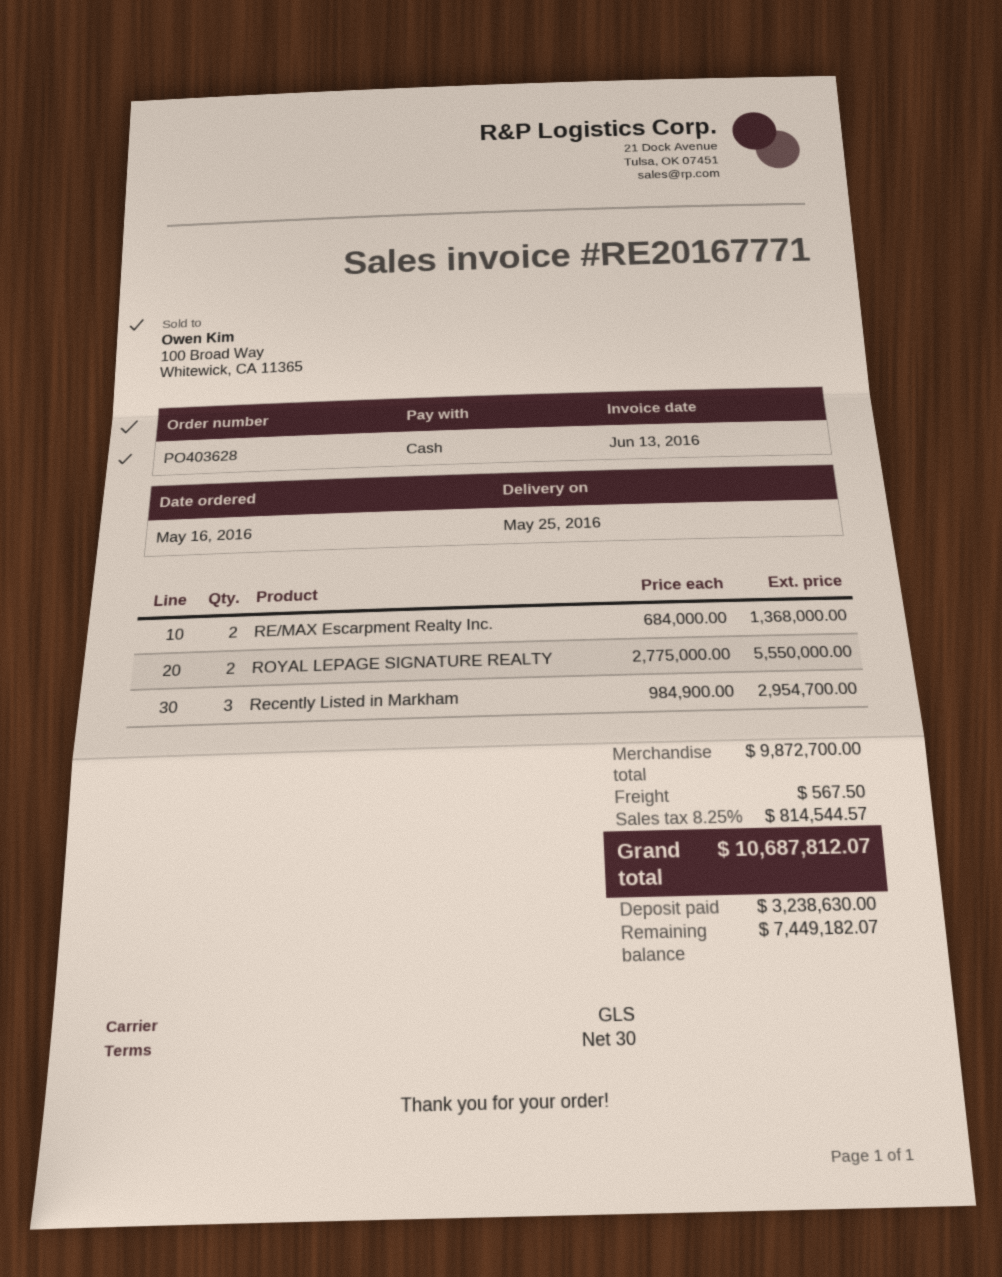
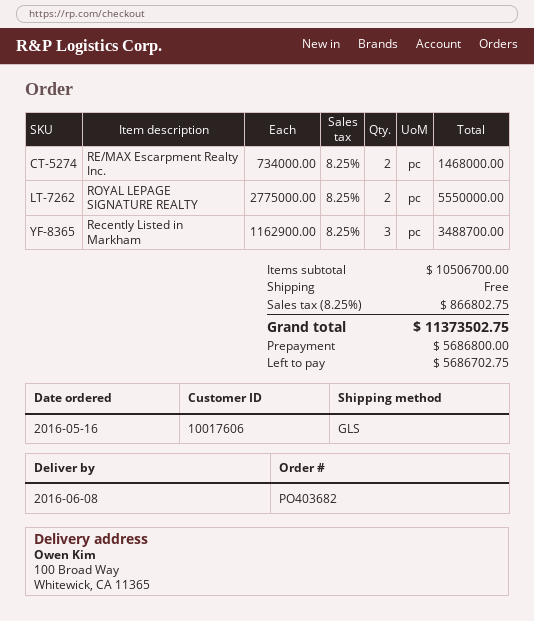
order number: PO403628 -> PO403682
delivery date: 2016-05-25 -> 2016-06-08
RE/MAX Escarpment Realty Inc.: 2 x 684000.00 = 1368000.00 -> 2 x 734000.00 = 1468000.00
Recently Listed in Markham: 3 x 984900.00 = 2954700.00 -> 3 x 1162900.00 = 3488700.00
subtotal: 9872700.00 -> 10506700.00
shipping: 567.50 -> 0.00
tax: 8.25% = 814544.57 -> 8.25% = 866802.75
total: 10687812.07 -> 11373502.75
deposit: 3238630.00 -> 5686800.00
balance: 7449182.07 -> 5686702.75

